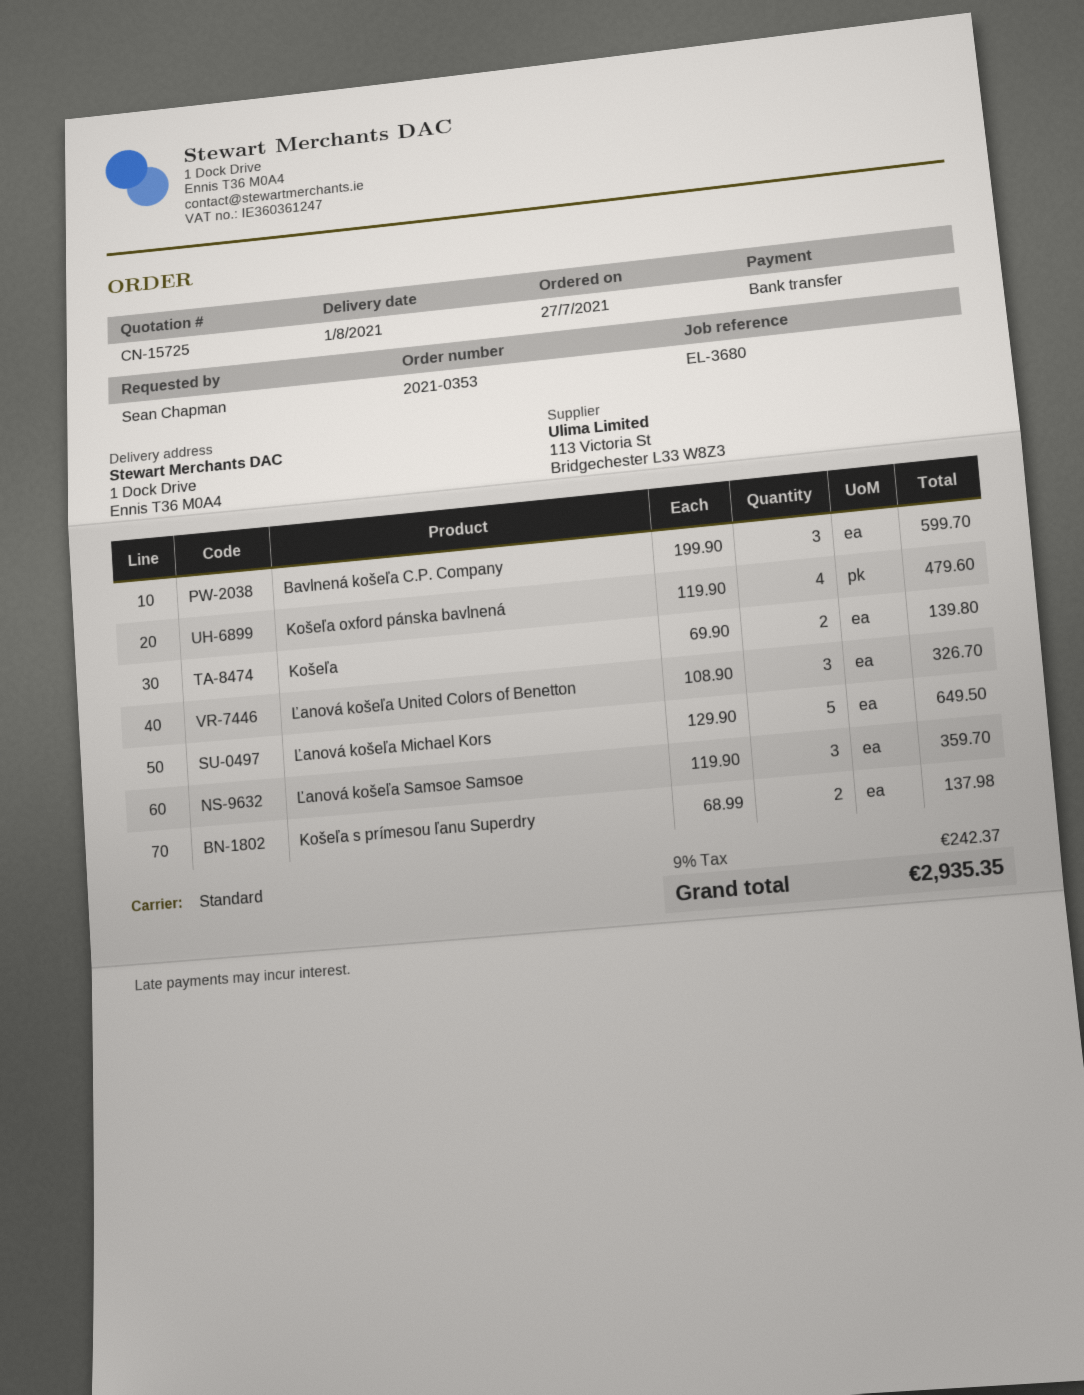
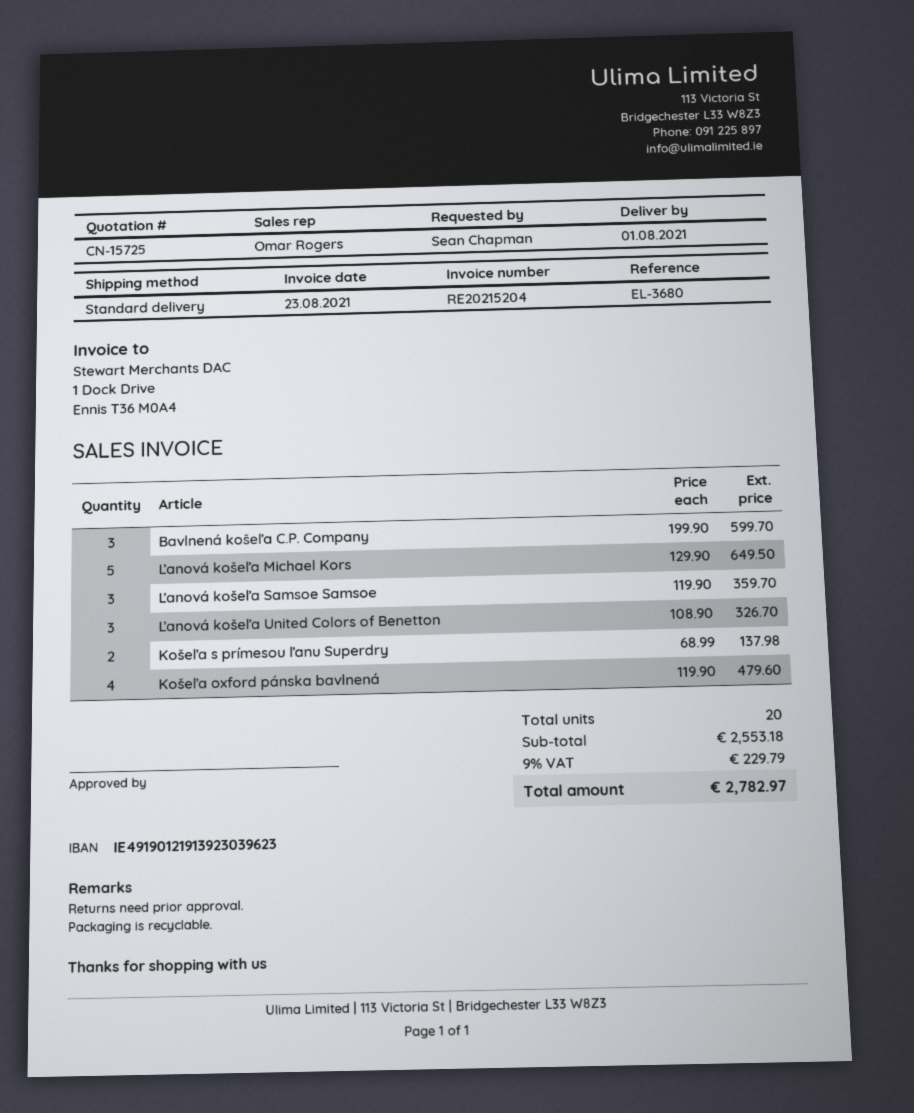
Košeľa: 2 x 69.90 = 139.80 -> none
tax: 9% = 242.37 -> 9% = 229.79
total: 2935.35 -> 2782.97

